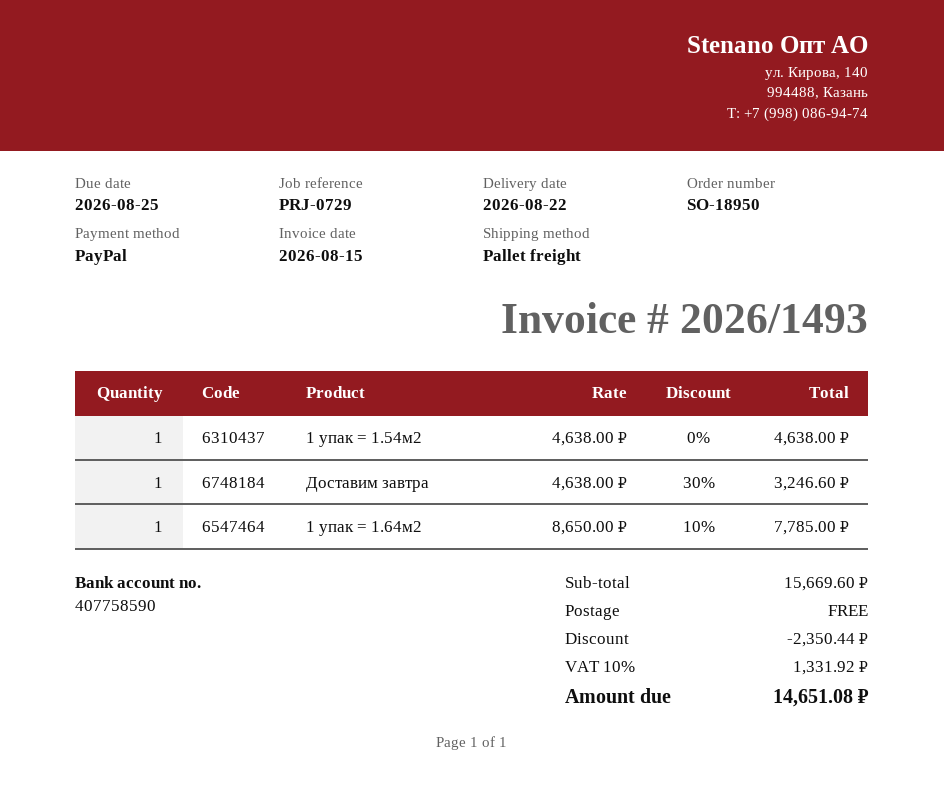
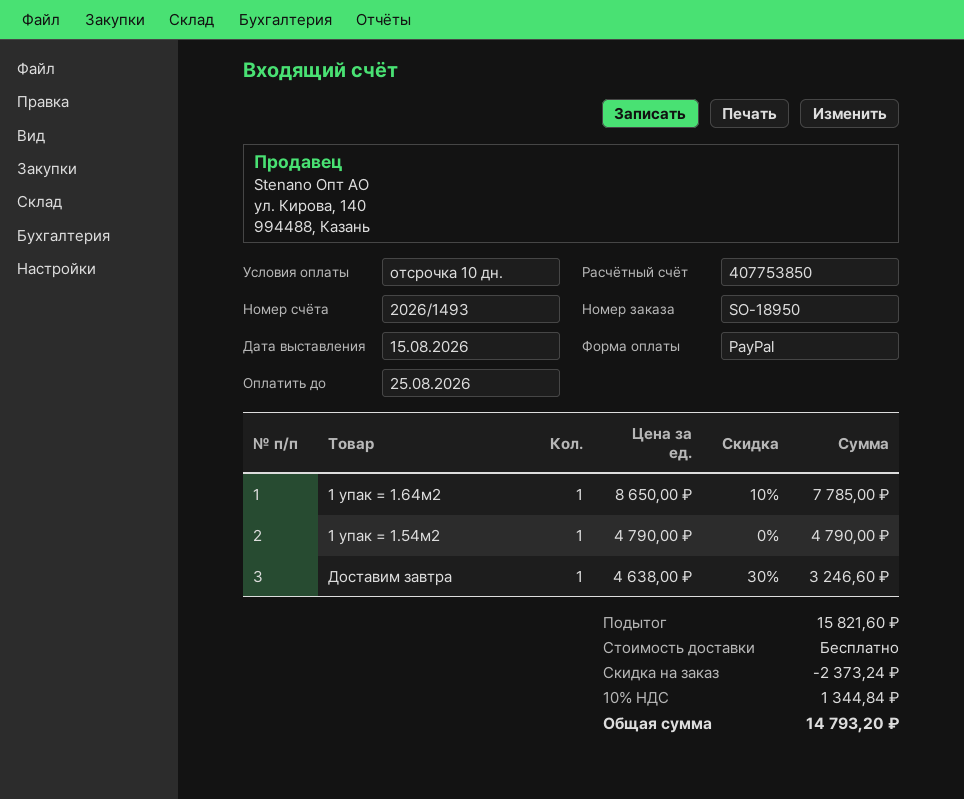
bank account: 407758590 -> 407753850
1 упак = 1.54м2: 1 x 4638.00 = 4638.00 -> 1 x 4790.00 = 4790.00
subtotal: 15669.60 -> 15821.60
discount: 2350.44 -> 2373.24
tax: 10% = 1331.92 -> 10% = 1344.84
total: 14651.08 -> 14793.20

